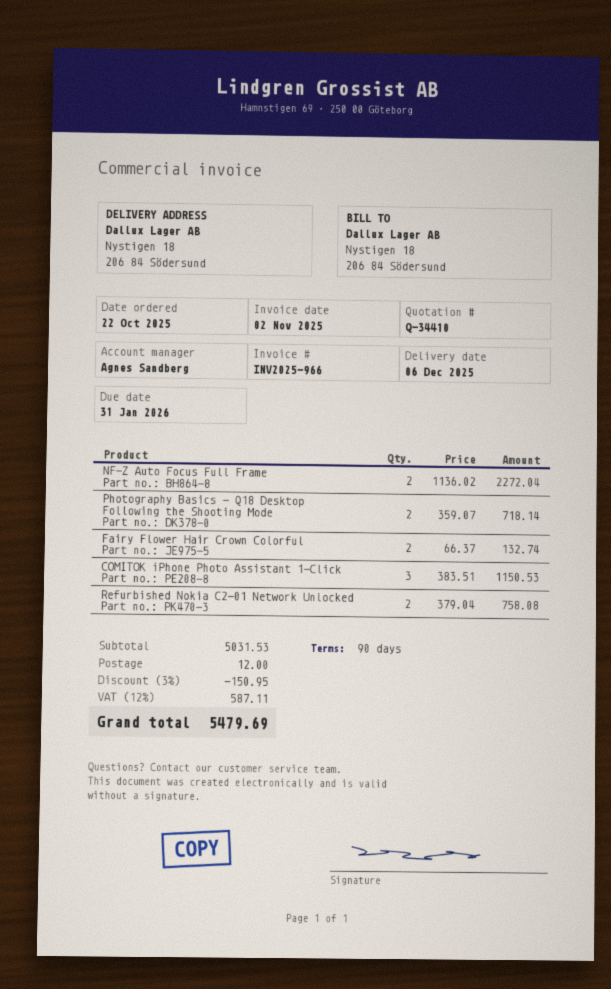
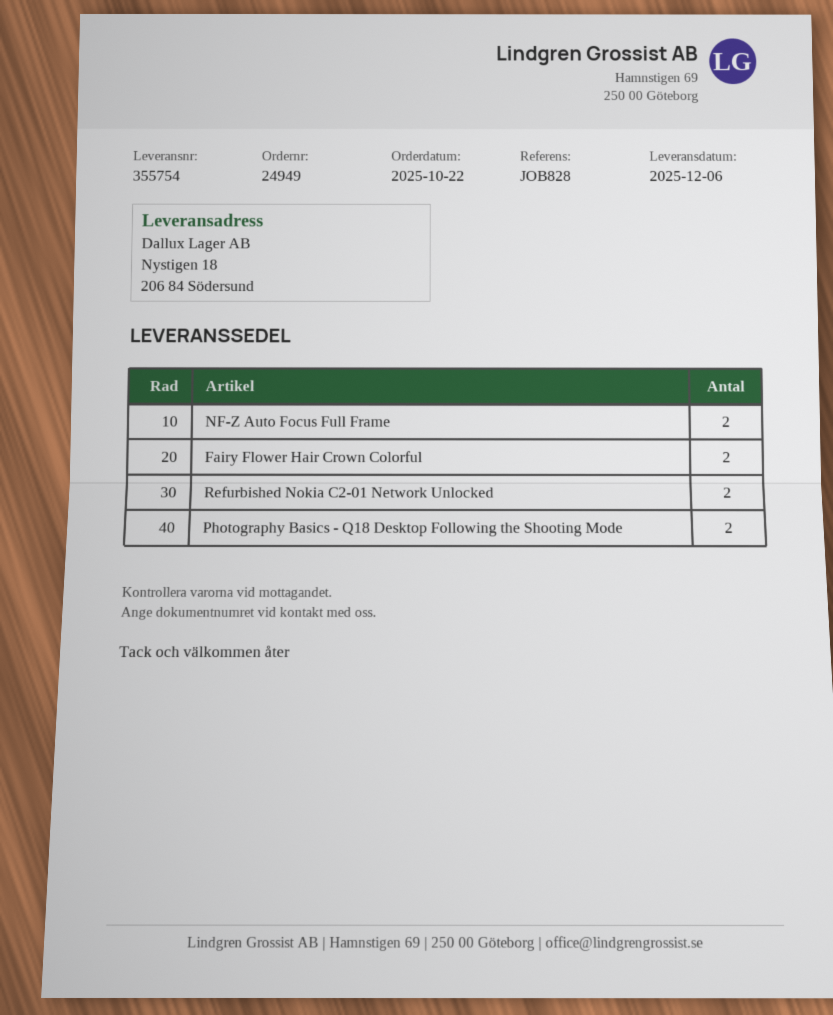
COMITOK iPhone Photo Assistant 1-Click: 3 -> none

